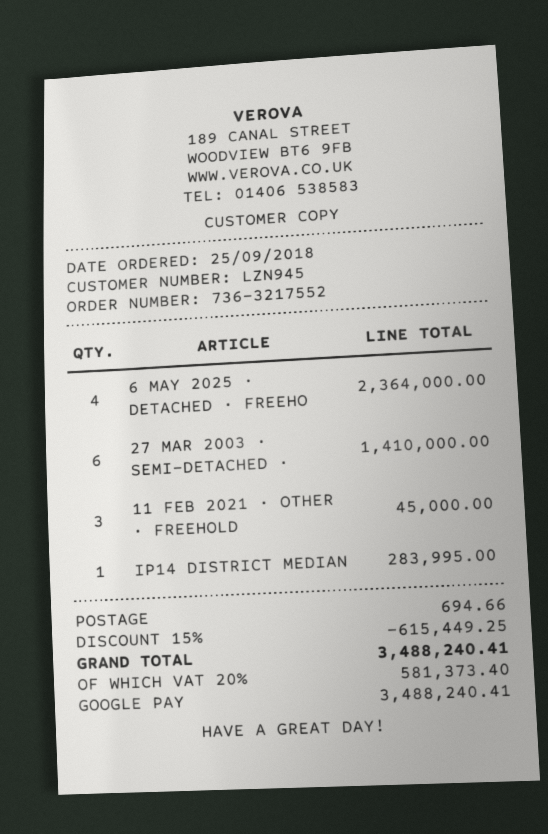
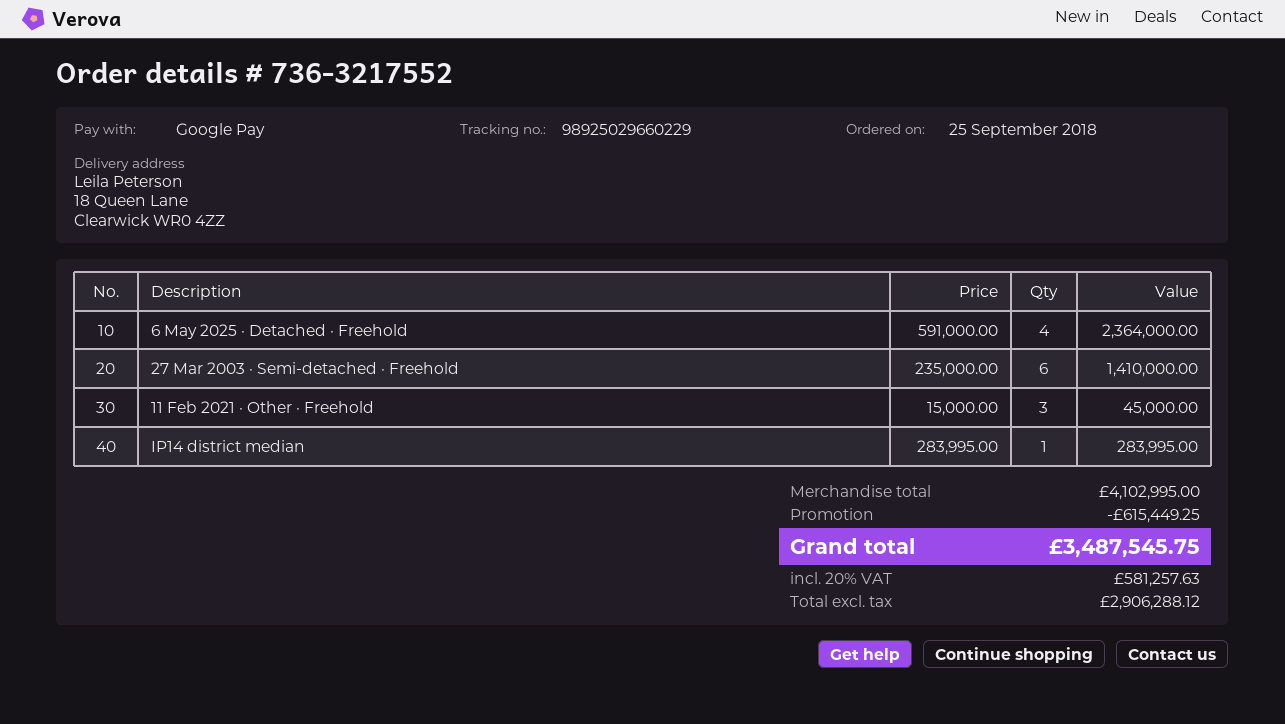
shipping: 694.66 -> none
tax: 20% = 581373.40 -> 20% = 581257.63
total: 3488240.41 -> 3487545.75

